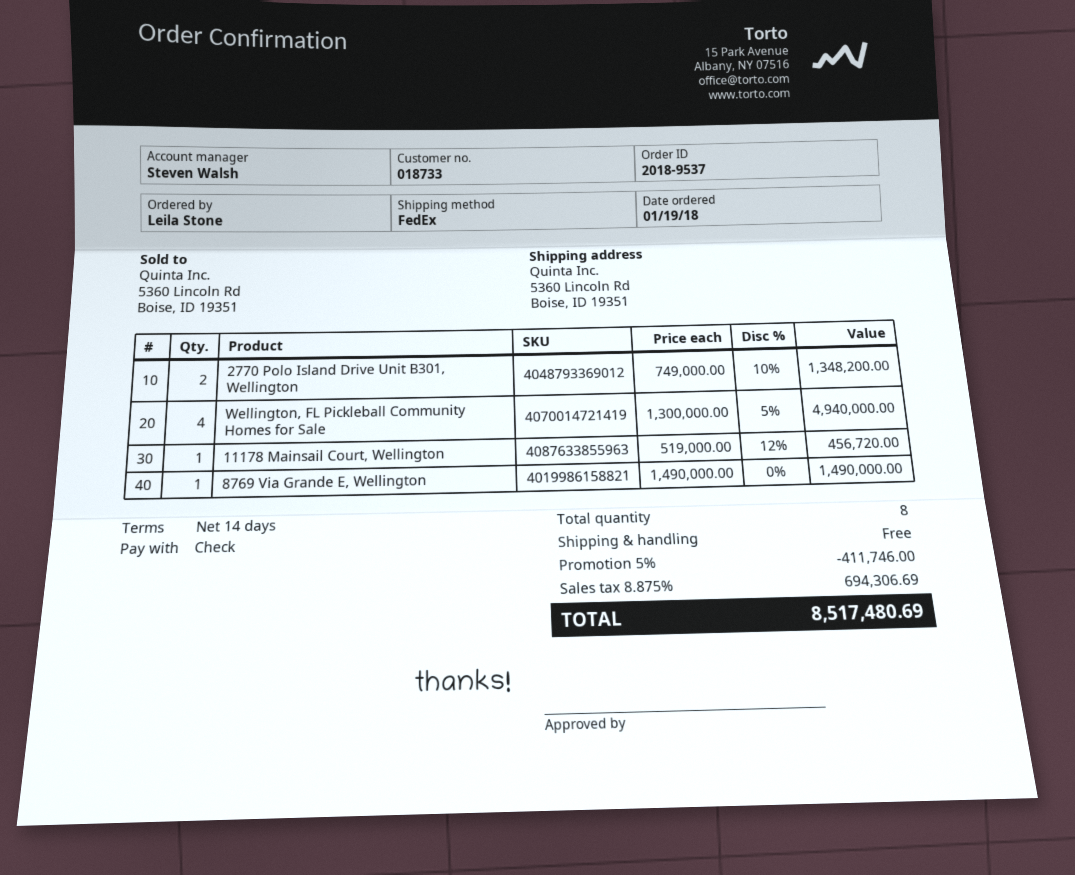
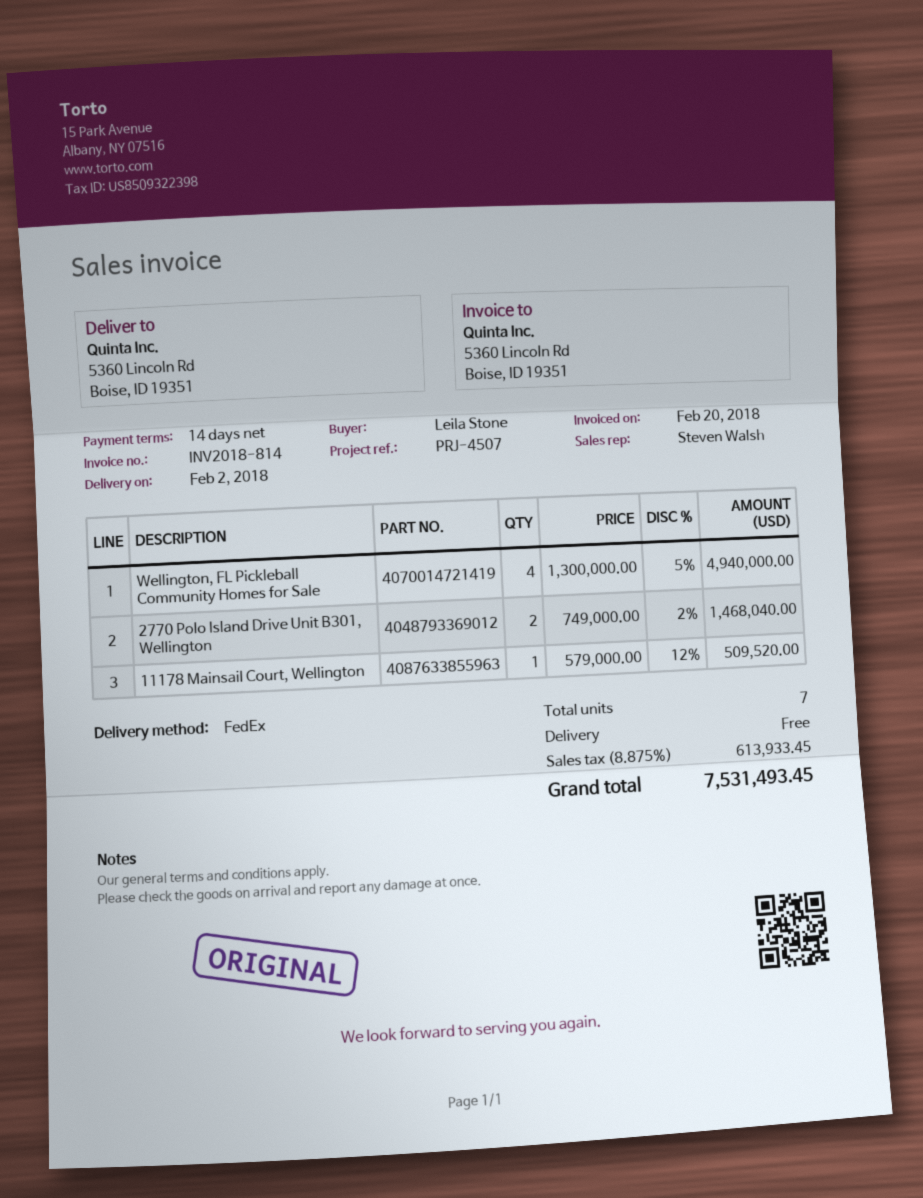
2770 Polo Island Drive Unit B301, Wellington: 2 x 749000.00 - 10% = 1348200.00 -> 2 x 749000.00 - 2% = 1468040.00
11178 Mainsail Court, Wellington: 1 x 519000.00 - 12% = 456720.00 -> 1 x 579000.00 - 12% = 509520.00
8769 Via Grande E, Wellington: 1 x 1490000.00 = 1490000.00 -> none
total quantity: 8 -> 7
discount: 5% = 411746.00 -> none
tax: 8.875% = 694306.69 -> 8.875% = 613933.45
total: 8517480.69 -> 7531493.45

